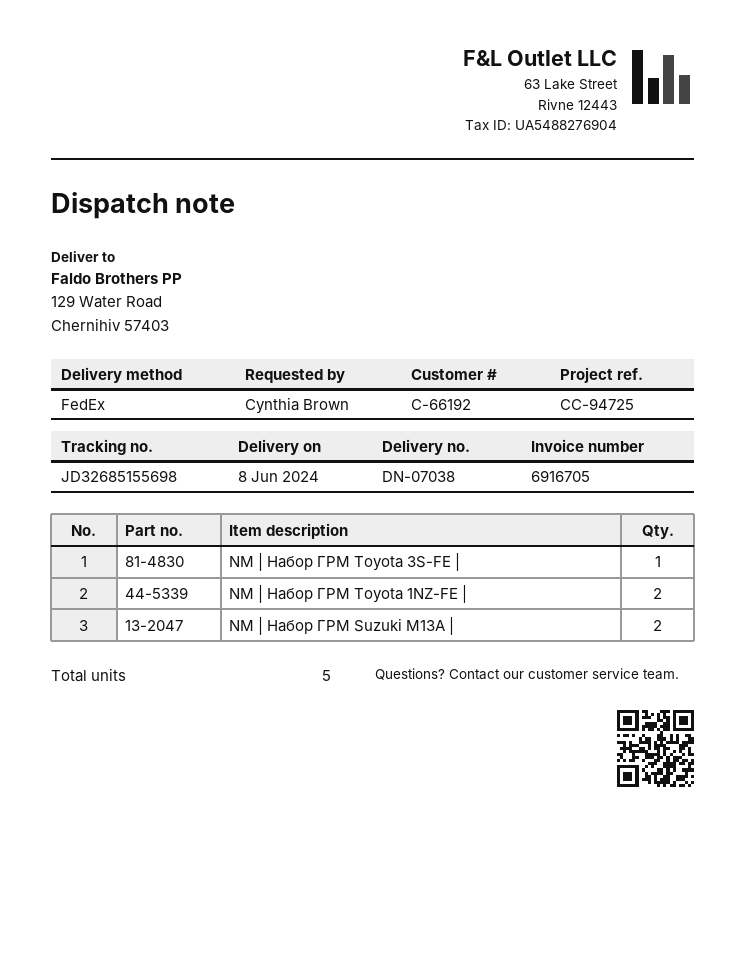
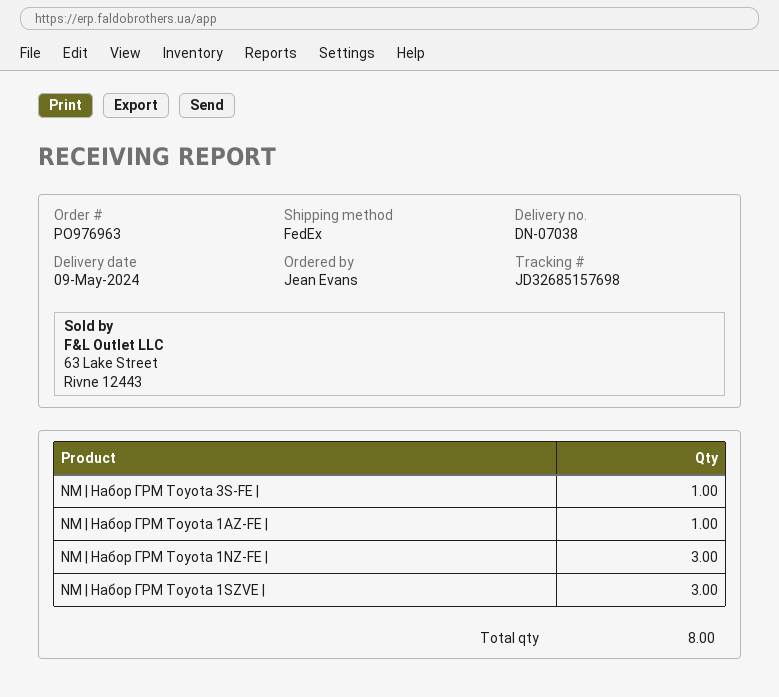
delivery date: 2024-06-08 -> 2024-05-09
ordered by: Cynthia Brown -> Jean Evans
tracking number: JD32685155698 -> JD32685157698
NM | Набор ГРМ Toyota 1NZ-FE |: 2 -> 3
NM | Набор ГРМ Suzuki M13A |: 2 -> none
NM | Набор ГРМ Toyota 1AZ-FE |: none -> 1
NM | Набор ГРМ Toyota 1SZVE |: none -> 3
total quantity: 5 -> 8

